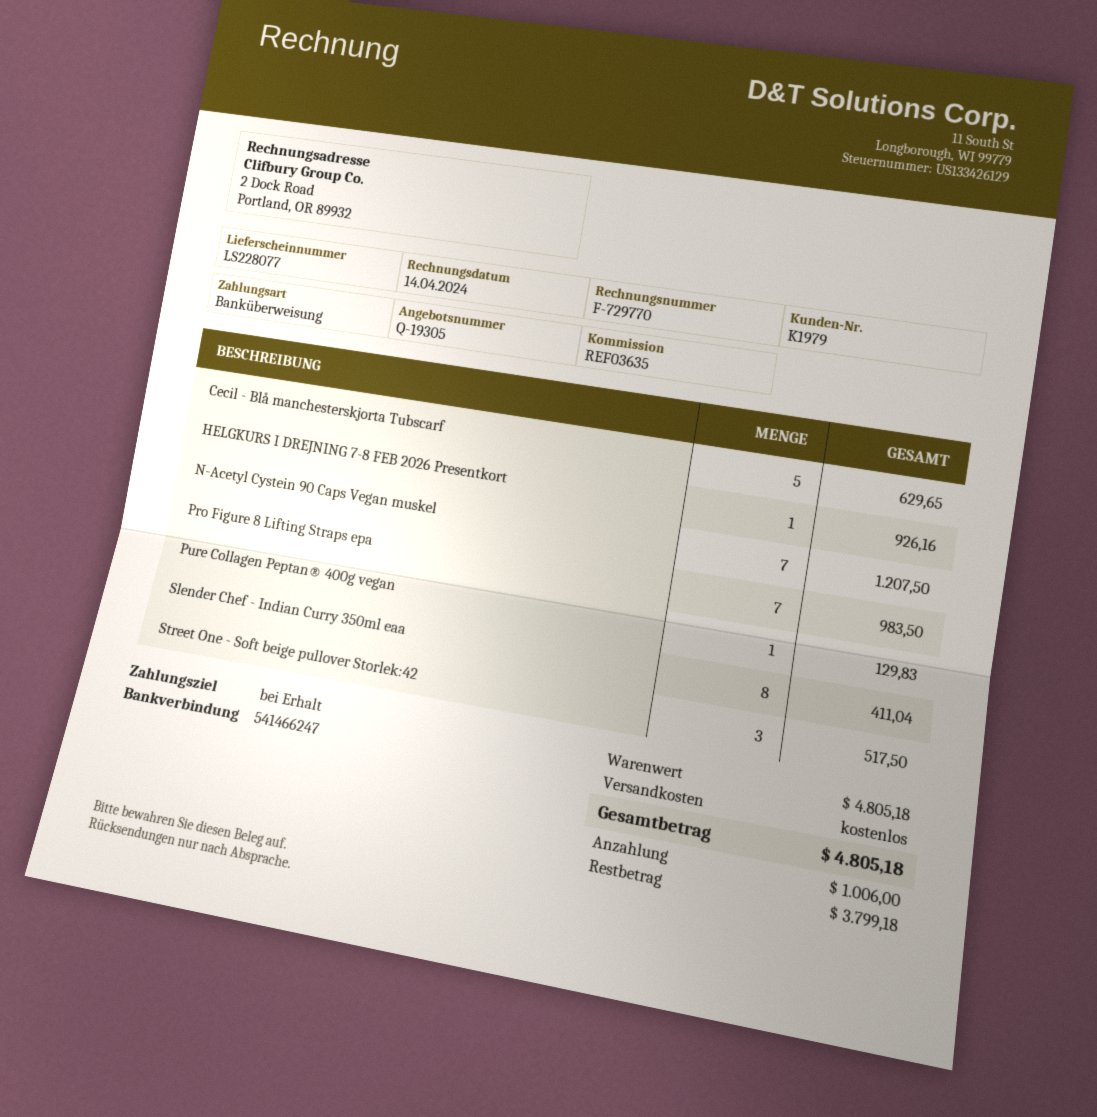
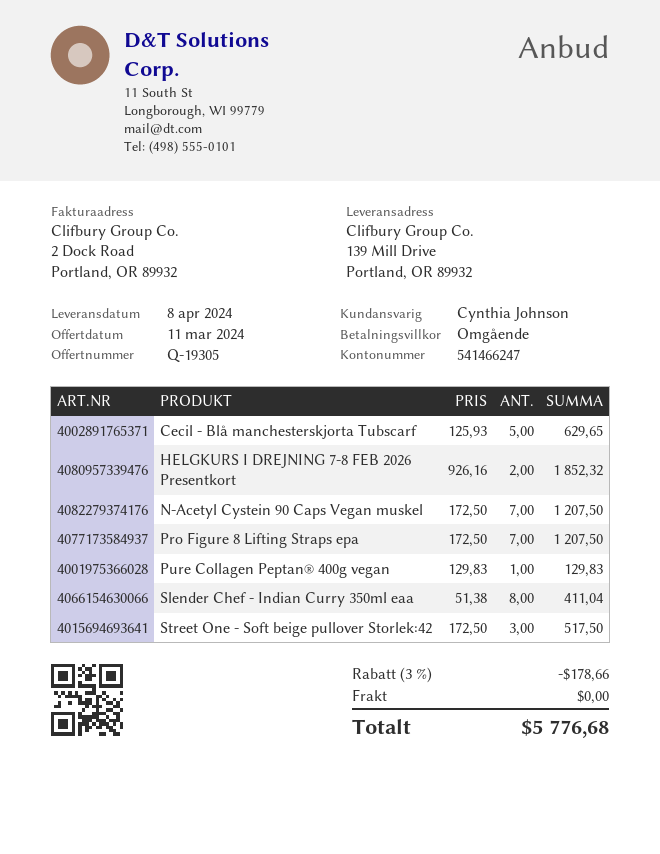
HELGKURS I DREJNING 7-8 FEB 2026 Presentkort: 1 for 926.16 -> 2 for 1852.32
Pro Figure 8 Lifting Straps epa: 7 for 983.50 -> 7 for 1207.50
discount: none -> 3% = 178.66
total: 4805.18 -> 5776.68

